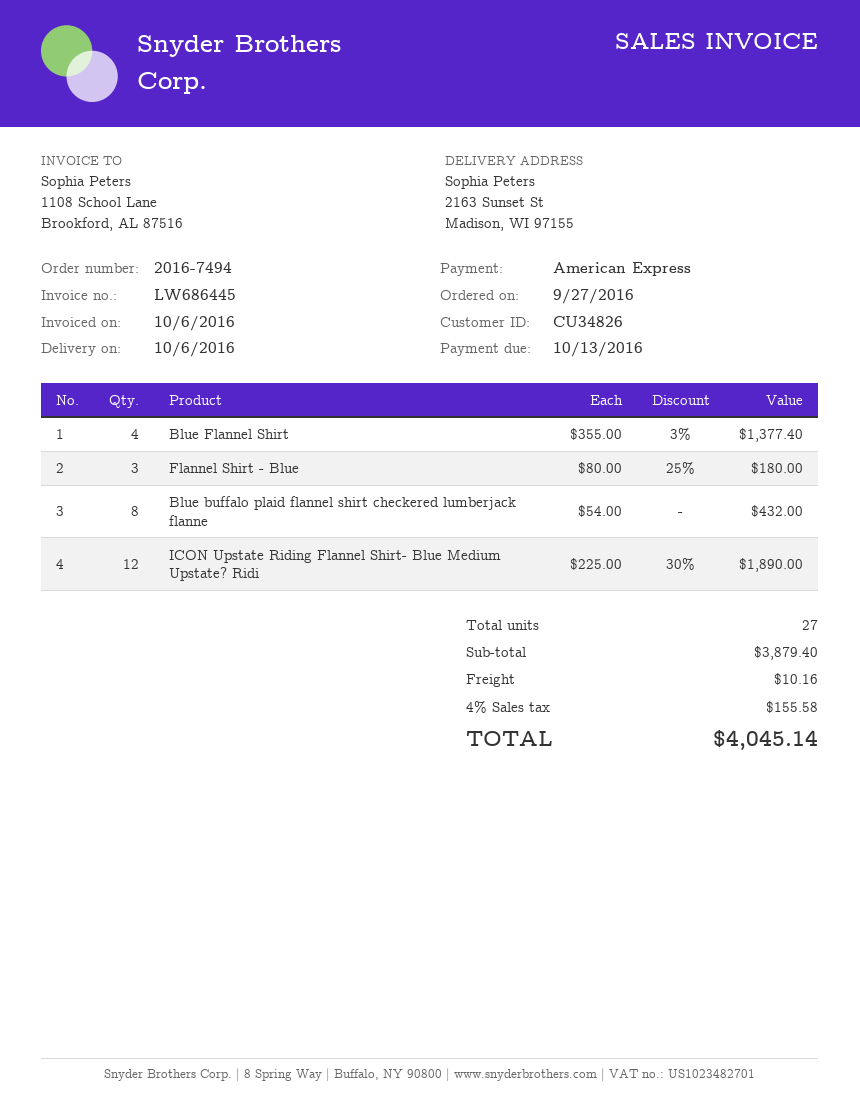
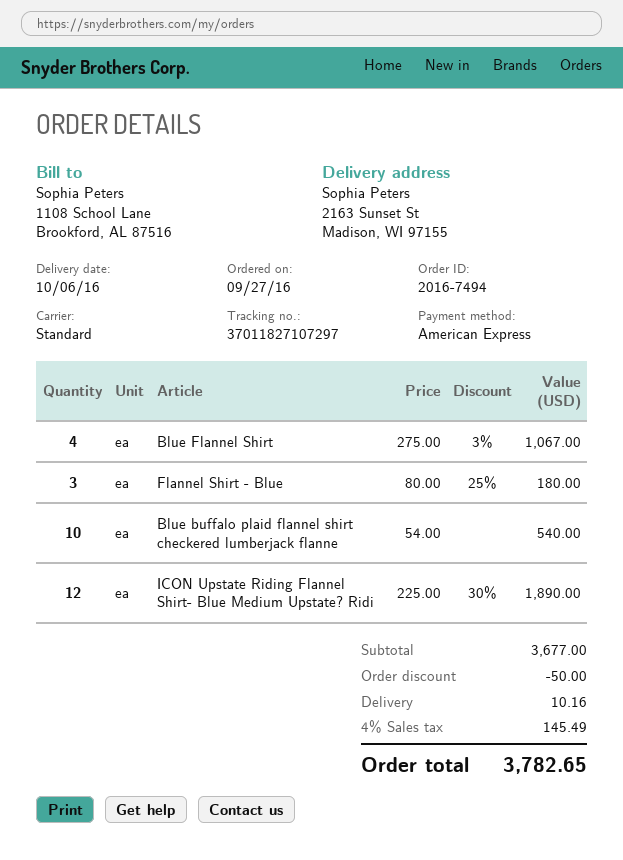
Blue Flannel Shirt: 4 x 355.00 - 3% = 1377.40 -> 4 x 275.00 - 3% = 1067.00
Blue buffalo plaid flannel shirt checkered lumberjack flanne: 8 x 54.00 = 432.00 -> 10 x 54.00 = 540.00
subtotal: 3879.40 -> 3677.00
discount: none -> 50.00
tax: 4% = 155.58 -> 4% = 145.49
total: 4045.14 -> 3782.65

